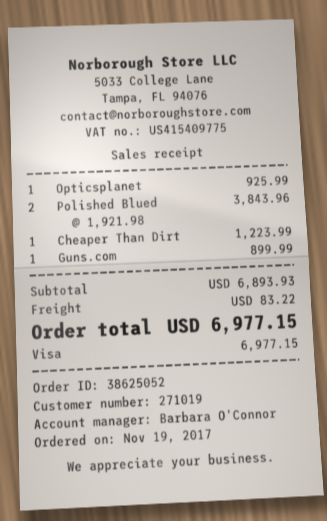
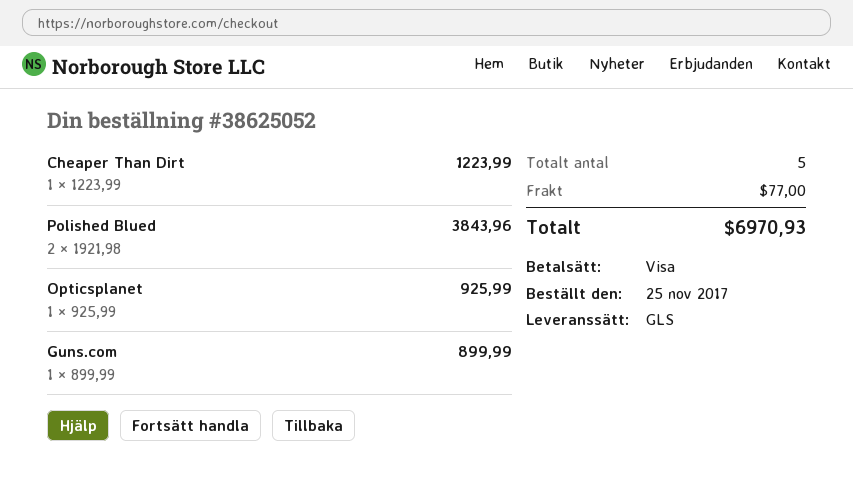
order date: 2017-11-19 -> 2017-11-25
shipping: 83.22 -> 77.00
total: 6977.15 -> 6970.93

